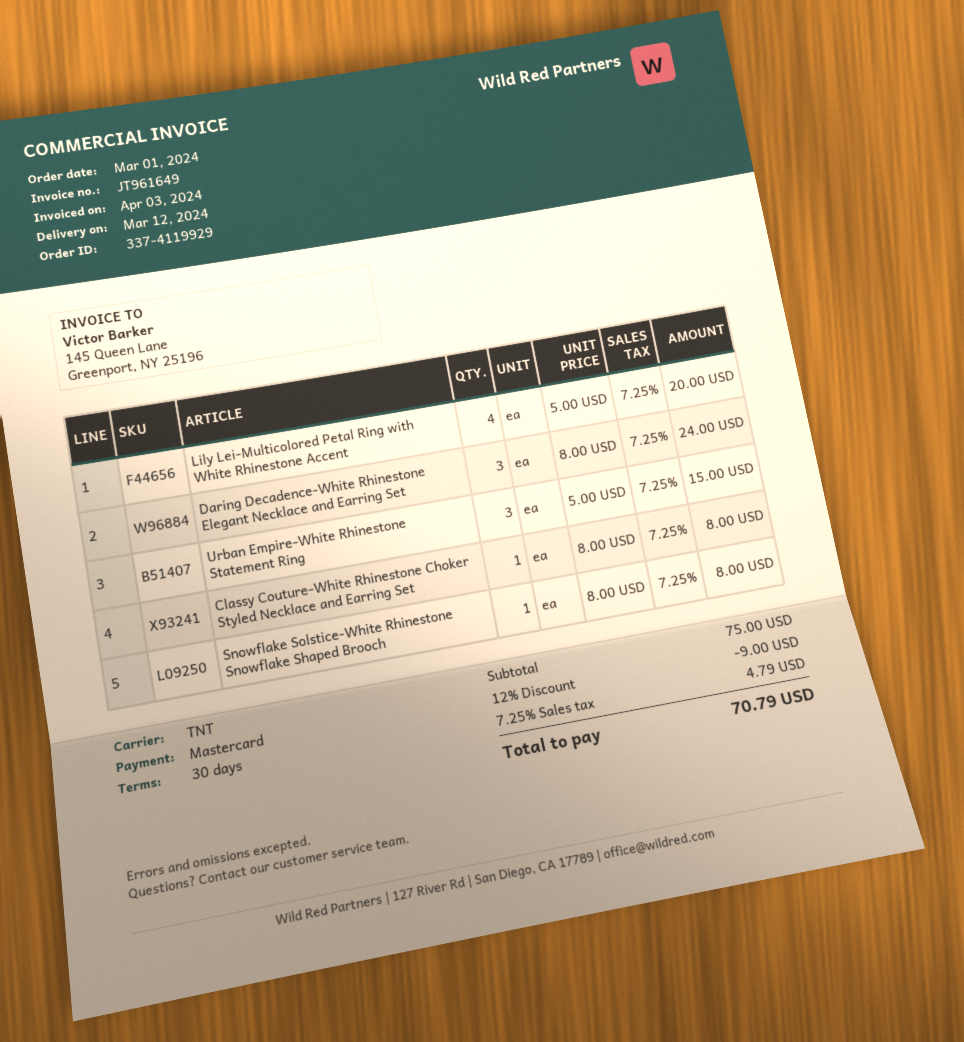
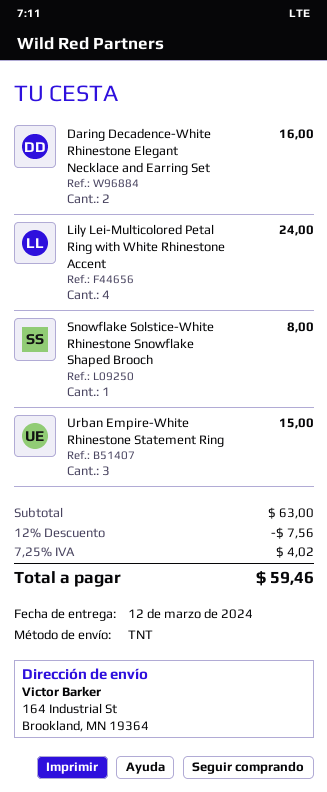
Lily Lei-Multicolored Petal Ring with White Rhinestone Accent: 4 for 20.00 -> 4 for 24.00
Daring Decadence-White Rhinestone Elegant Necklace and Earring Set: 3 for 24.00 -> 2 for 16.00
Classy Couture-White Rhinestone Choker Styled Necklace and Earring Set: 1 for 8.00 -> none
subtotal: 75.00 -> 63.00
discount: 12% = 9.00 -> 12% = 7.56
tax: 7.25% = 4.79 -> 7.25% = 4.02
total: 70.79 -> 59.46

